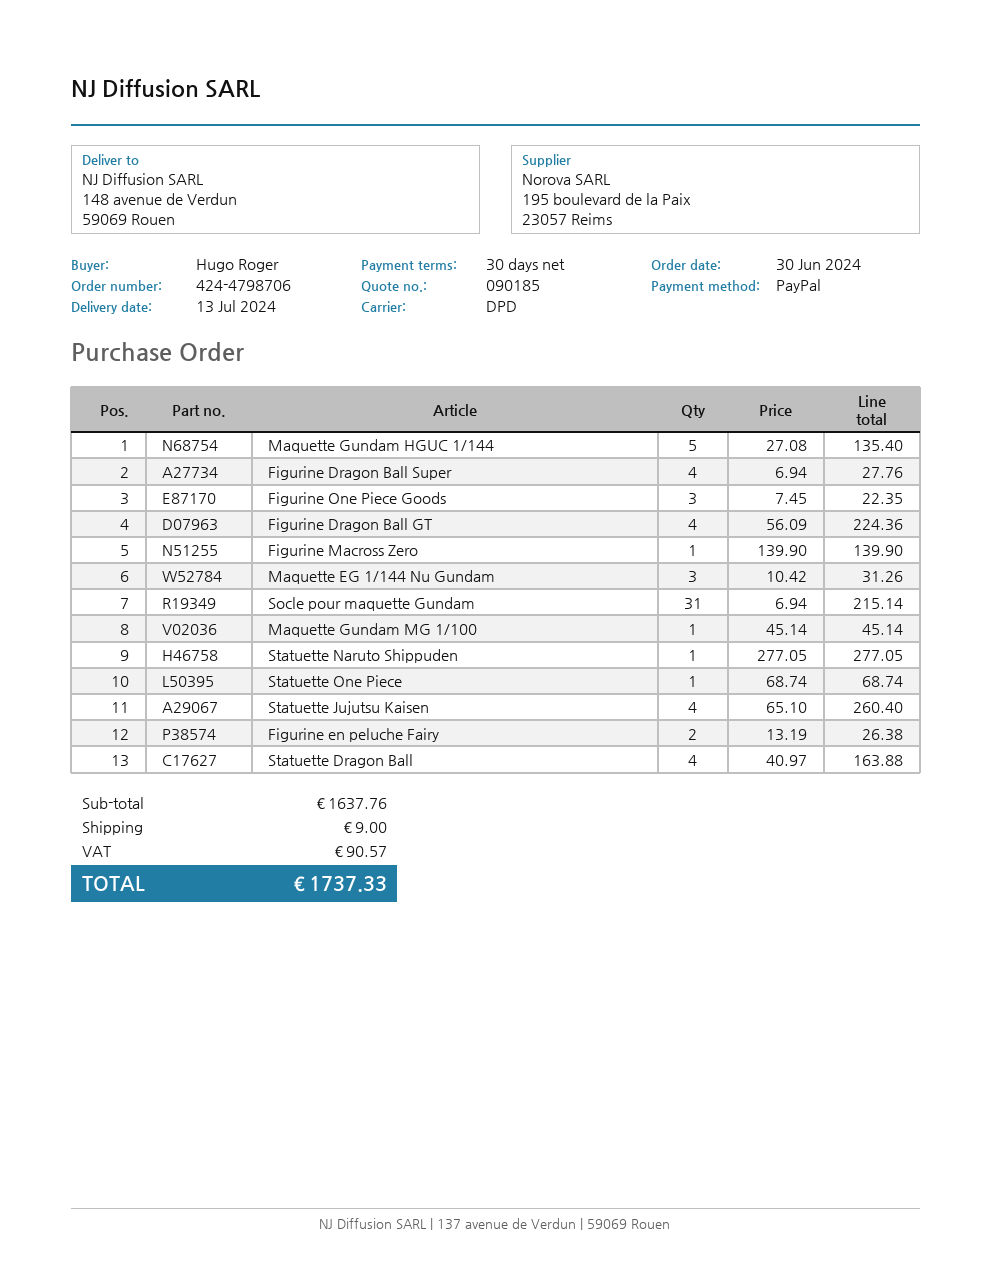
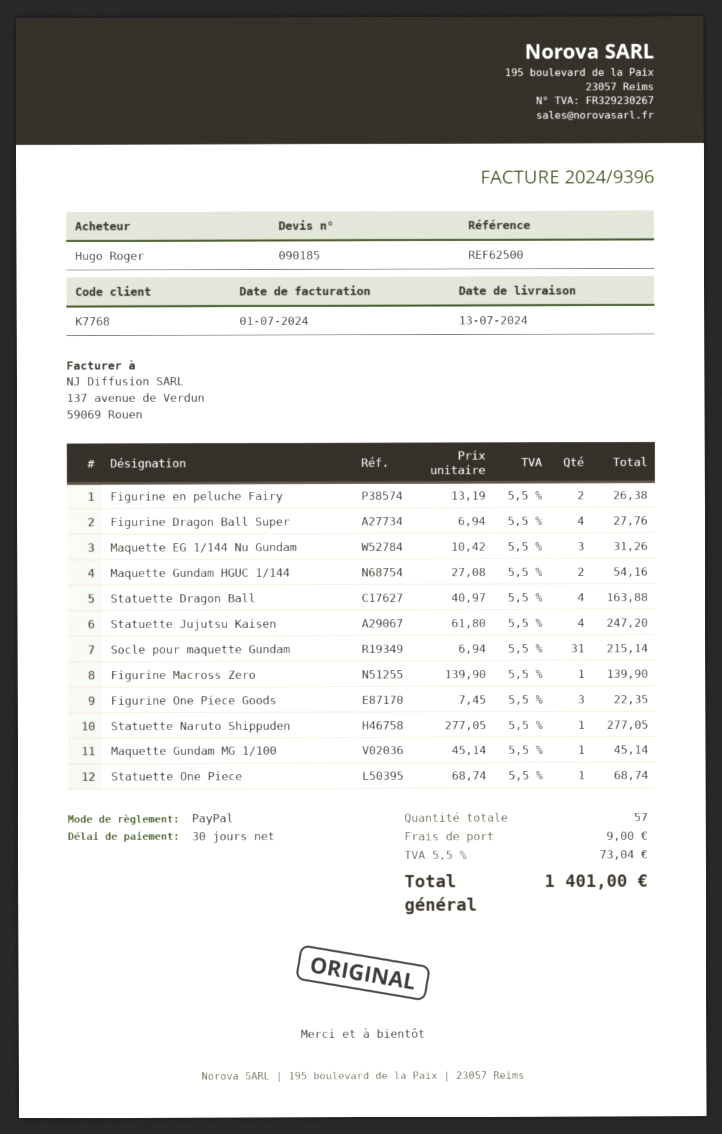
Maquette Gundam HGUC 1/144: 5 x 27.08 = 135.40 -> 2 x 27.08 = 54.16
Figurine Dragon Ball GT: 4 x 56.09 = 224.36 -> none
Statuette Jujutsu Kaisen: 4 x 65.10 = 260.40 -> 4 x 61.80 = 247.20
tax: 90.57 -> 73.04
total: 1737.33 -> 1401.00

